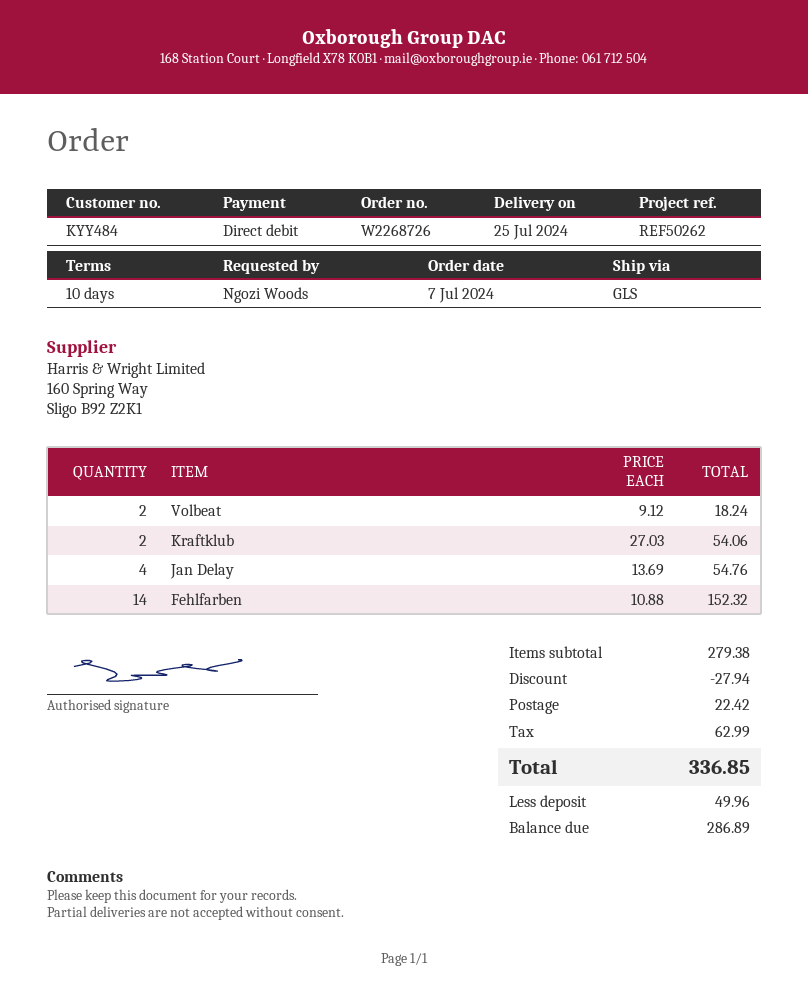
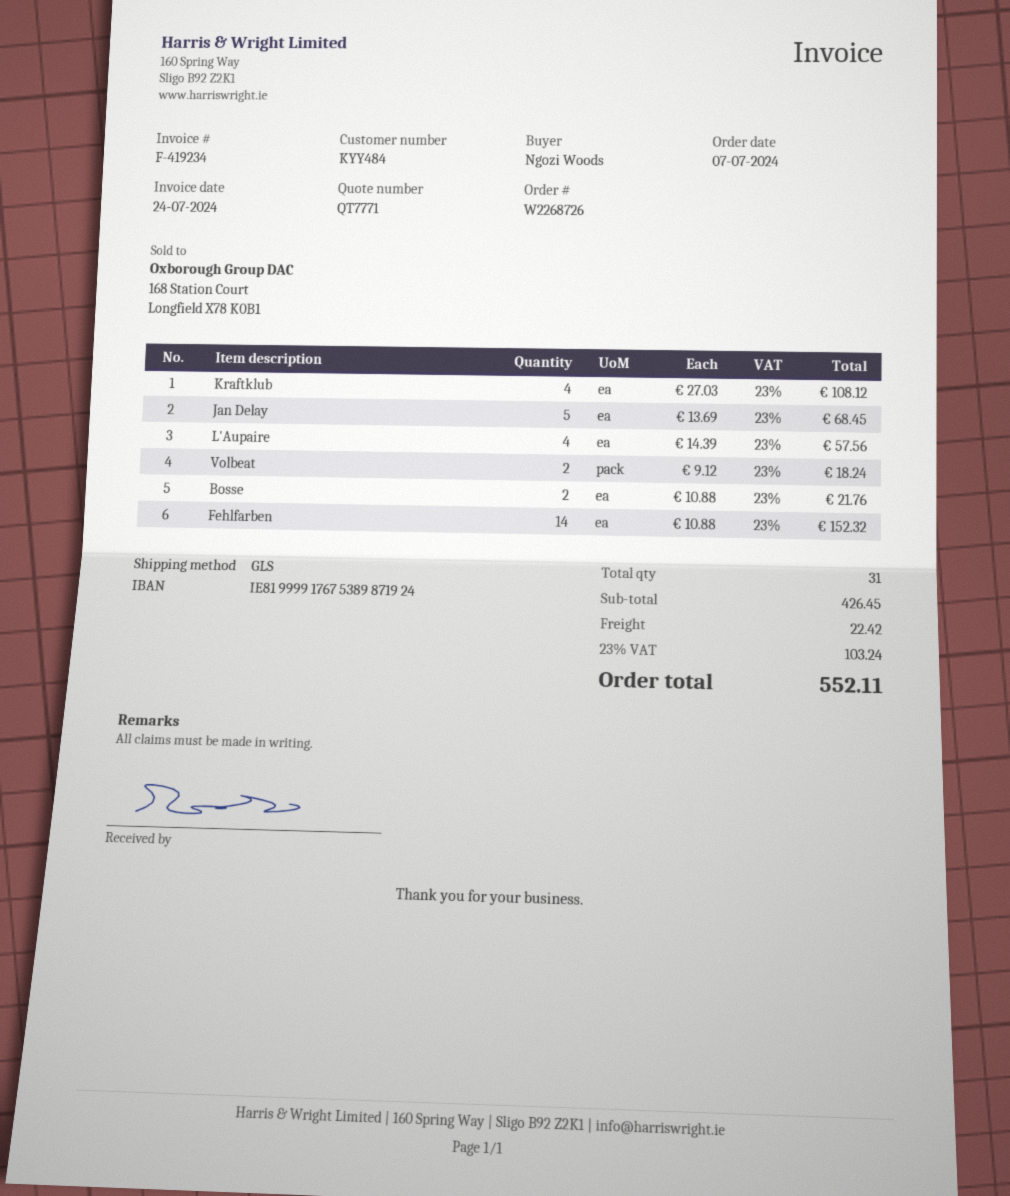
Kraftklub: 2 x 27.03 = 54.06 -> 4 x 27.03 = 108.12
Jan Delay: 4 x 13.69 = 54.76 -> 5 x 13.69 = 68.45
L'Aupaire: none -> 4 x 14.39 = 57.56
Bosse: none -> 2 x 10.88 = 21.76
subtotal: 279.38 -> 426.45
discount: 27.94 -> none
tax: 62.99 -> 103.24
total: 336.85 -> 552.11

